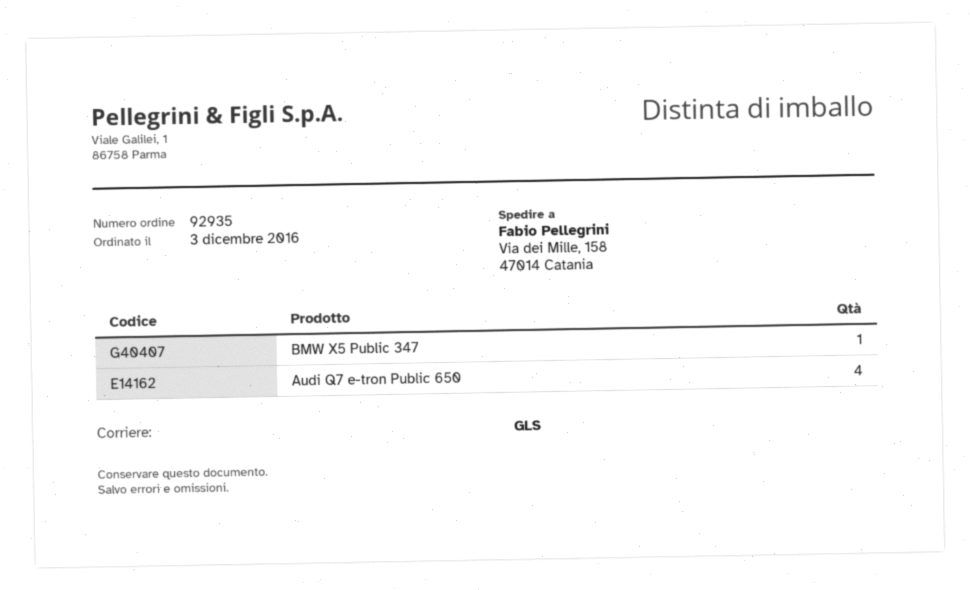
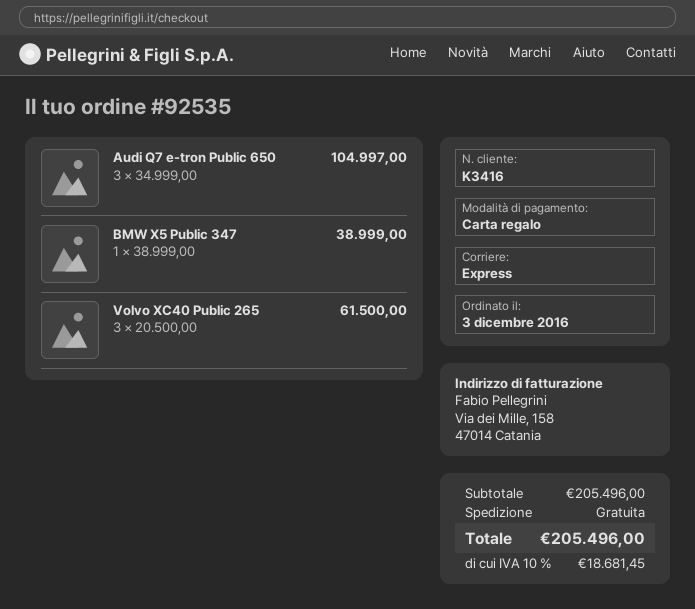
order number: 92935 -> 92535
shipping method: GLS -> express
Audi Q7 e-tron Public 650: 4 -> 3
Volvo XC40 Public 265: none -> 3

